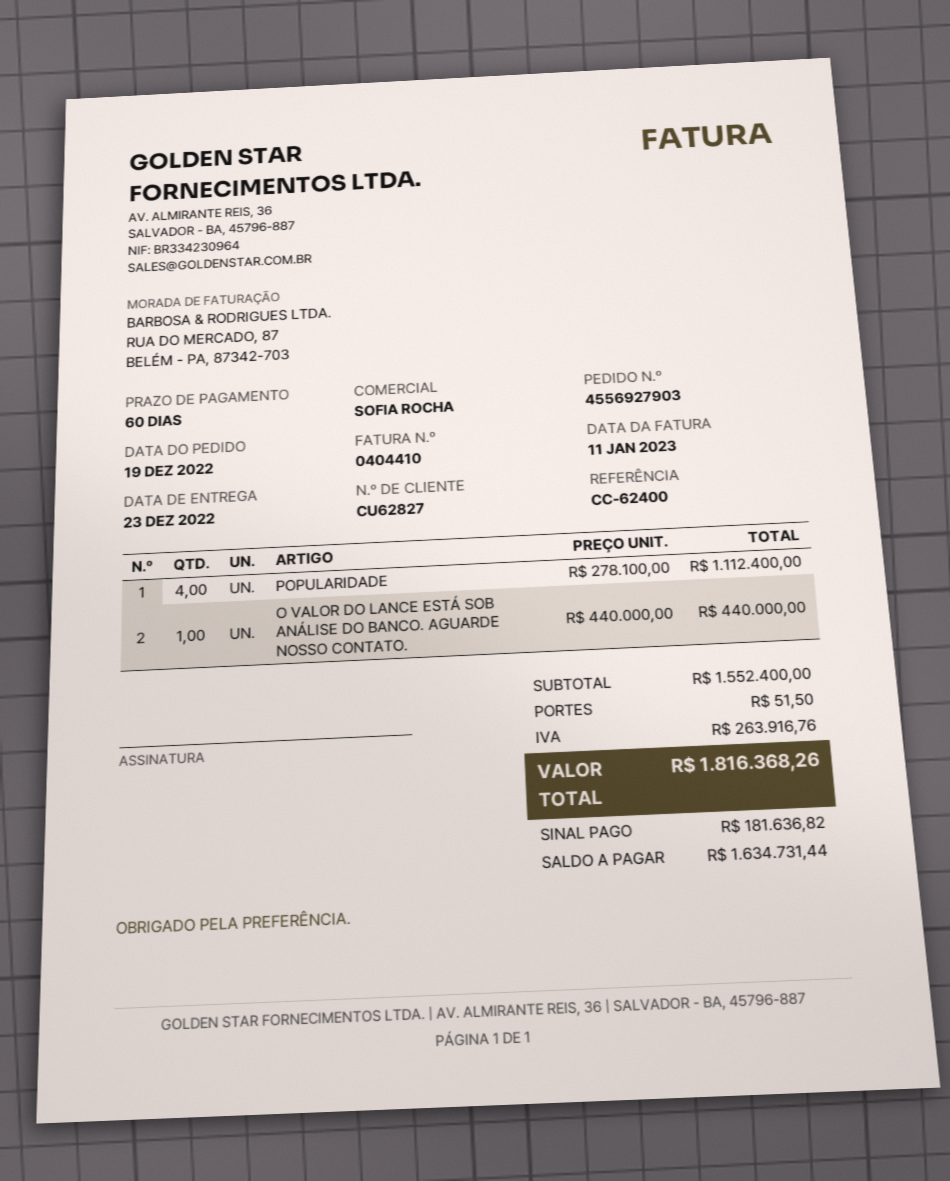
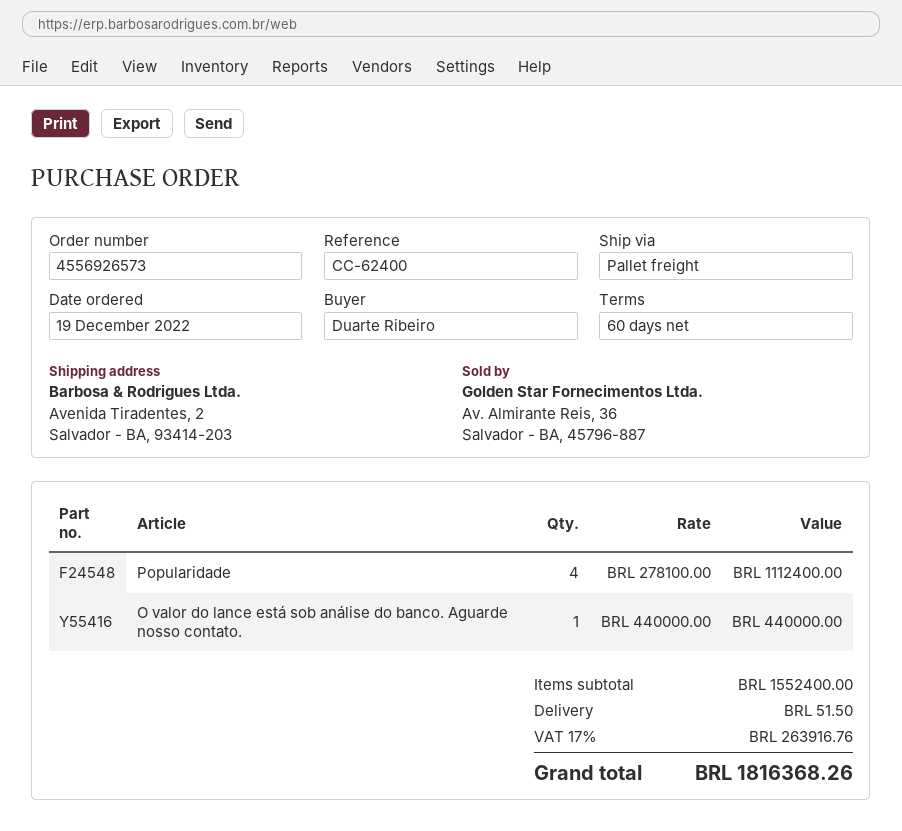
order number: 4556927903 -> 4556926573

